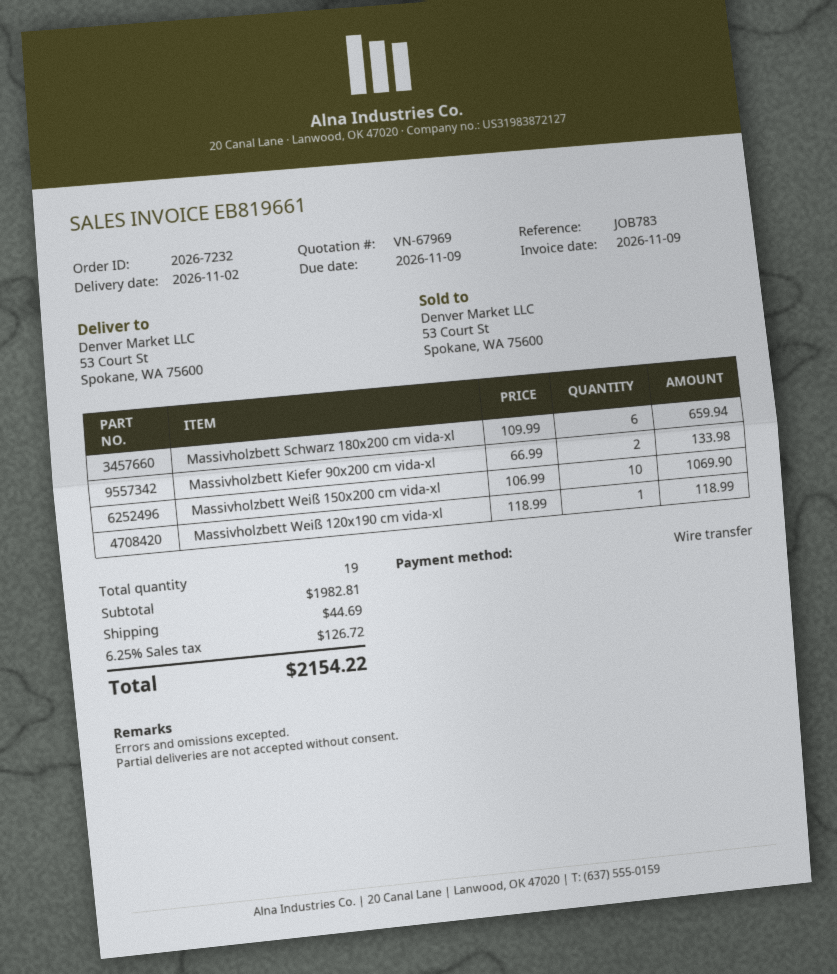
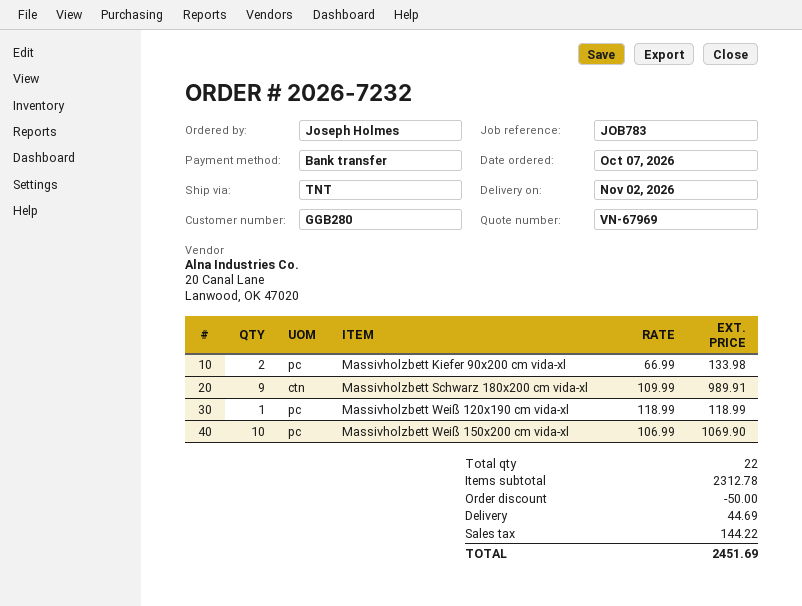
Massivholzbett Schwarz 180x200 cm vida-xl: 6 x 109.99 = 659.94 -> 9 x 109.99 = 989.91
total quantity: 19 -> 22
subtotal: 1982.81 -> 2312.78
discount: none -> 50.00
tax: 126.72 -> 144.22
total: 2154.22 -> 2451.69

